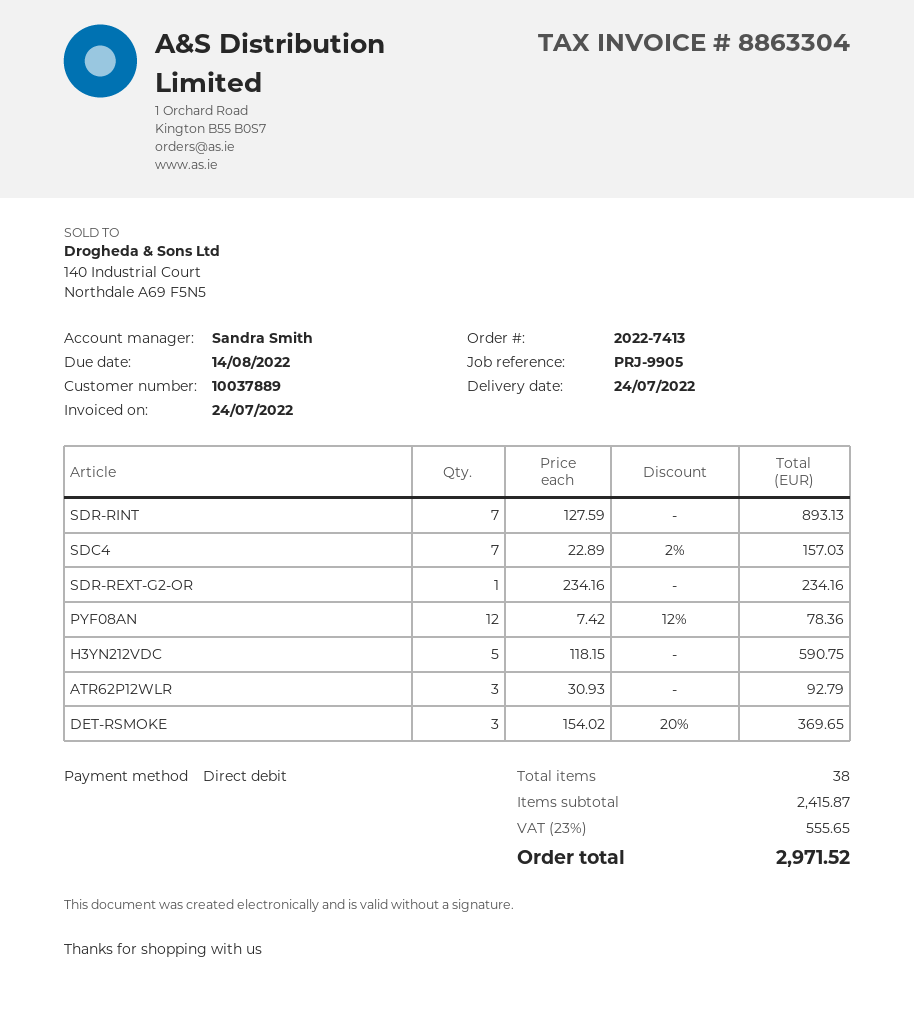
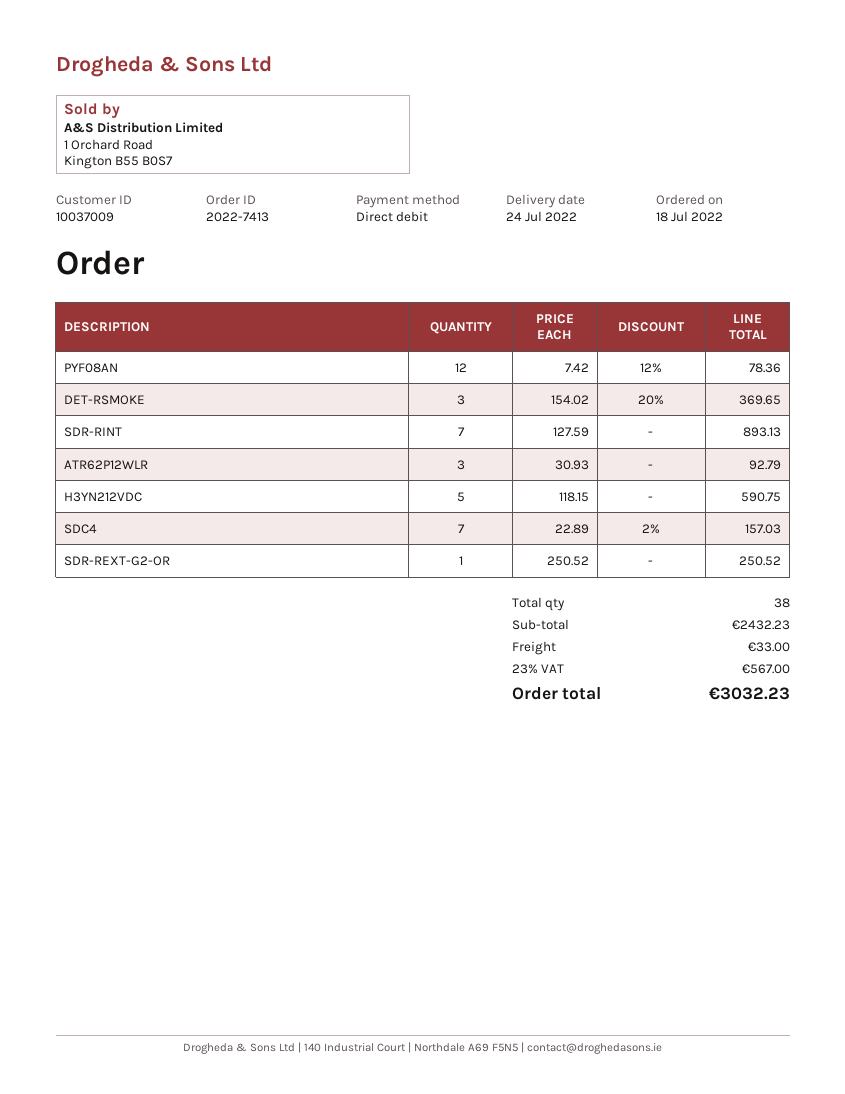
customer number: 10037889 -> 10037009
SDR-REXT-G2-OR: 1 x 234.16 = 234.16 -> 1 x 250.52 = 250.52
subtotal: 2415.87 -> 2432.23
shipping: none -> 33.00
tax: 23% = 555.65 -> 23% = 567.00
total: 2971.52 -> 3032.23

